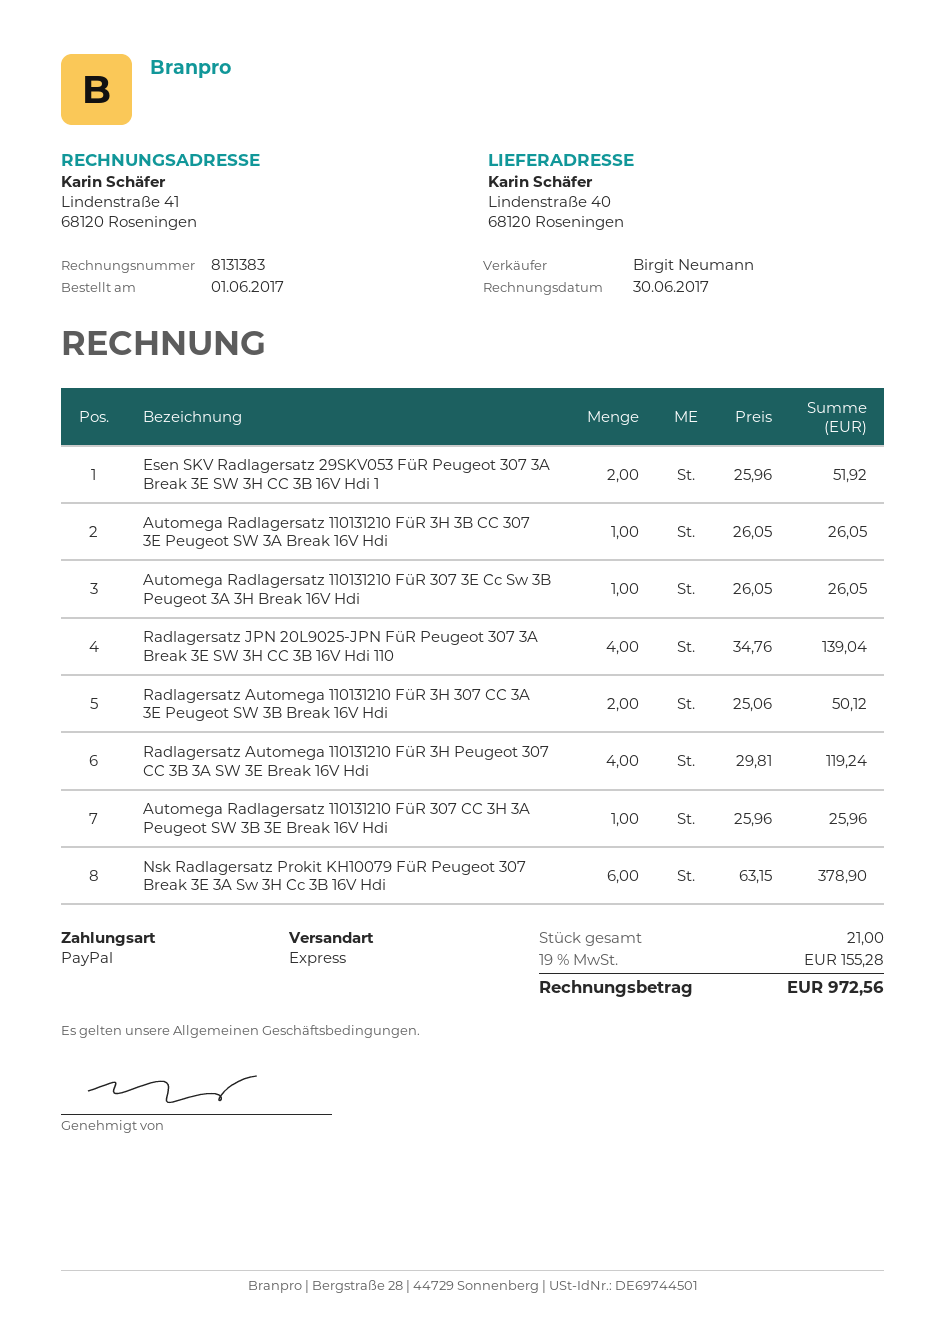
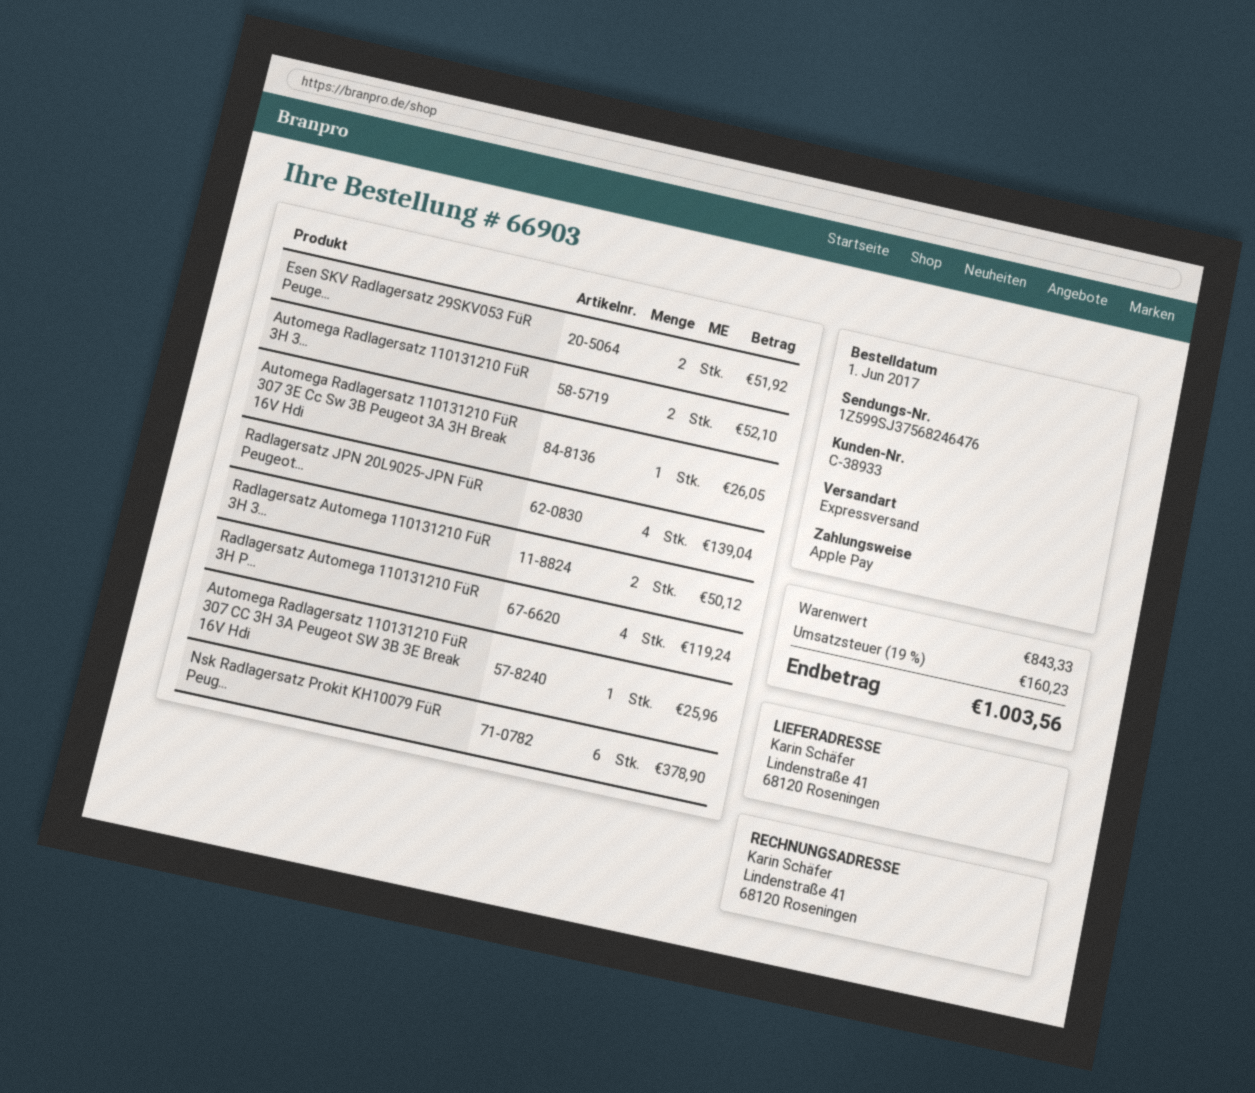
payment method: PayPal -> Apple Pay
ship to: Lindenstraße 40, 68120 Roseningen -> Lindenstraße 41, 68120 Roseningen
Automega Radlagersatz 110131210 FüR 3H 3B CC 307 3E Peugeot SW 3A Break 16V Hdi: 1 for 26.05 -> 2 for 52.10
tax: 19% = 155.28 -> 19% = 160.23
total: 972.56 -> 1003.56

